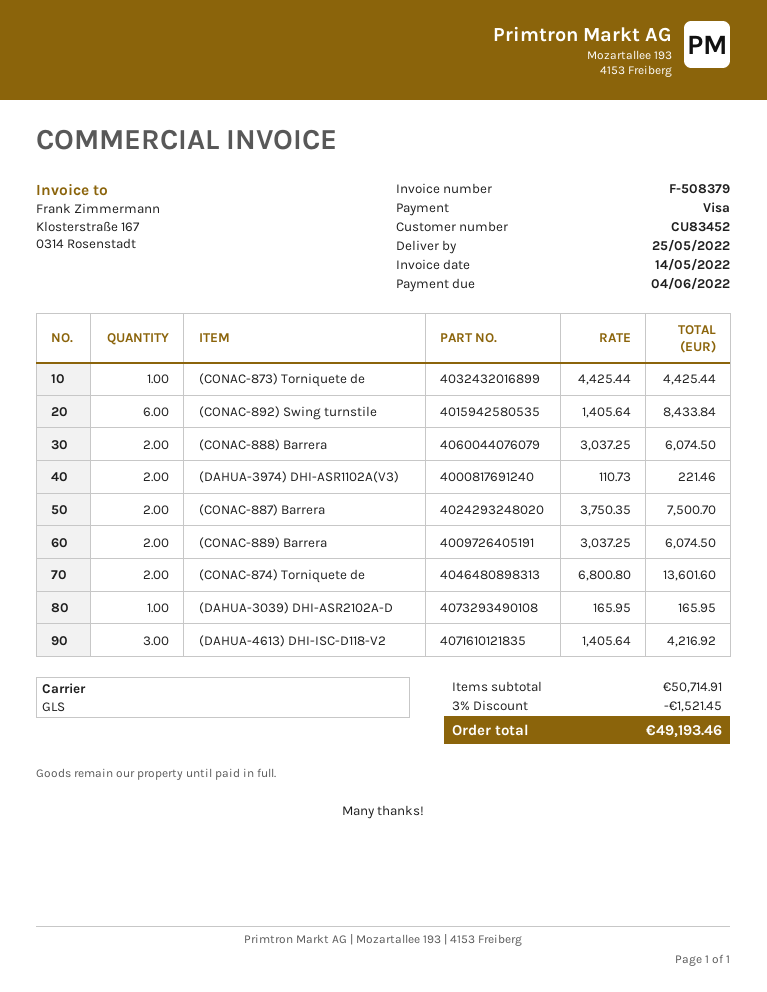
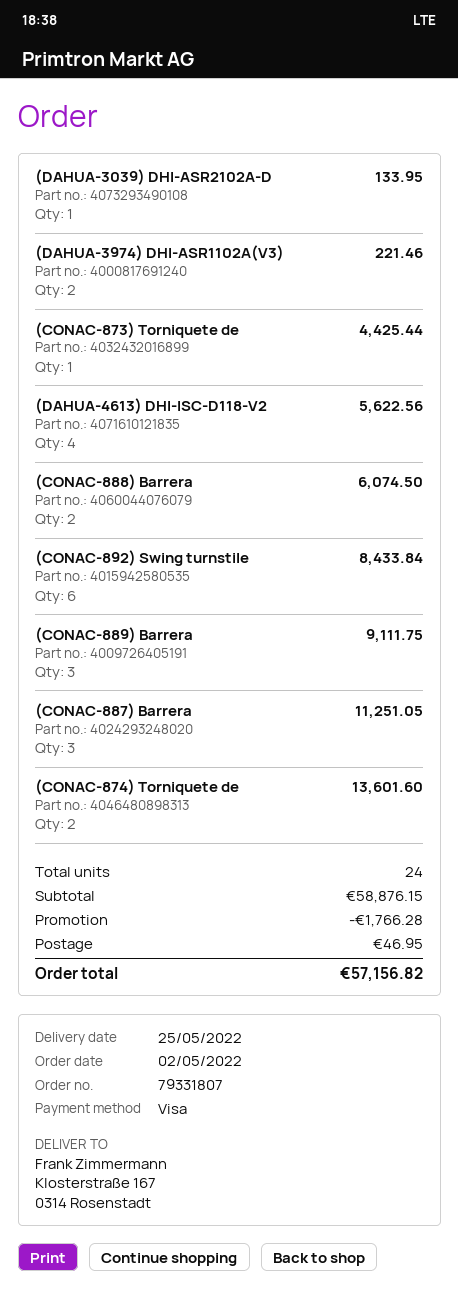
(CONAC-887) Barrera: 2 for 7500.70 -> 3 for 11251.05
(CONAC-889) Barrera: 2 for 6074.50 -> 3 for 9111.75
(DAHUA-3039) DHI-ASR2102A-D: 1 for 165.95 -> 1 for 133.95
(DAHUA-4613) DHI-ISC-D118-V2: 3 for 4216.92 -> 4 for 5622.56
subtotal: 50714.91 -> 58876.15
discount: 1521.45 -> 1766.28
shipping: none -> 46.95
total: 49193.46 -> 57156.82

